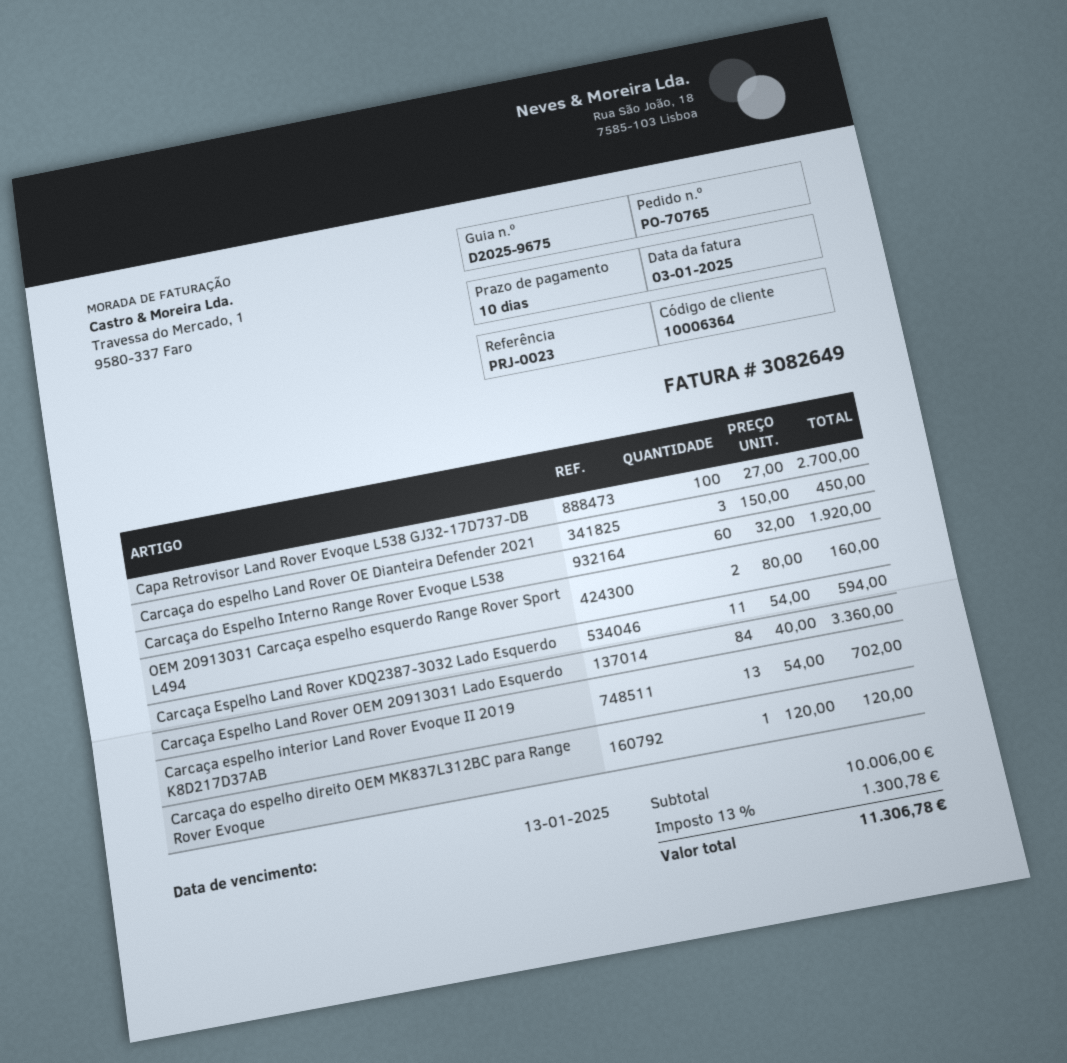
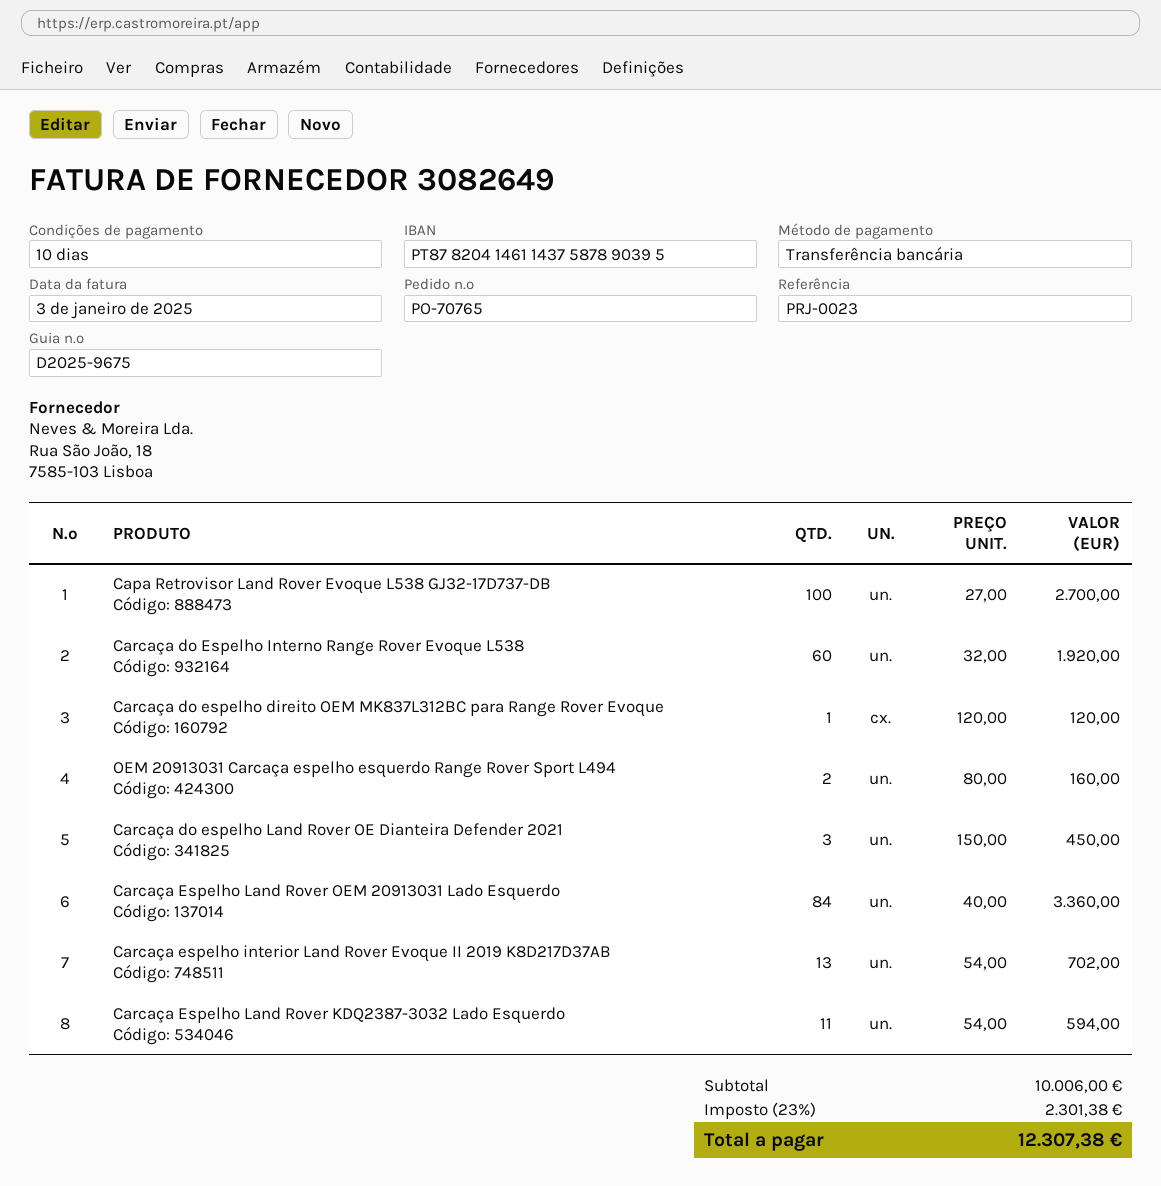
tax: 13% = 1300.78 -> 23% = 2301.38
total: 11306.78 -> 12307.38

